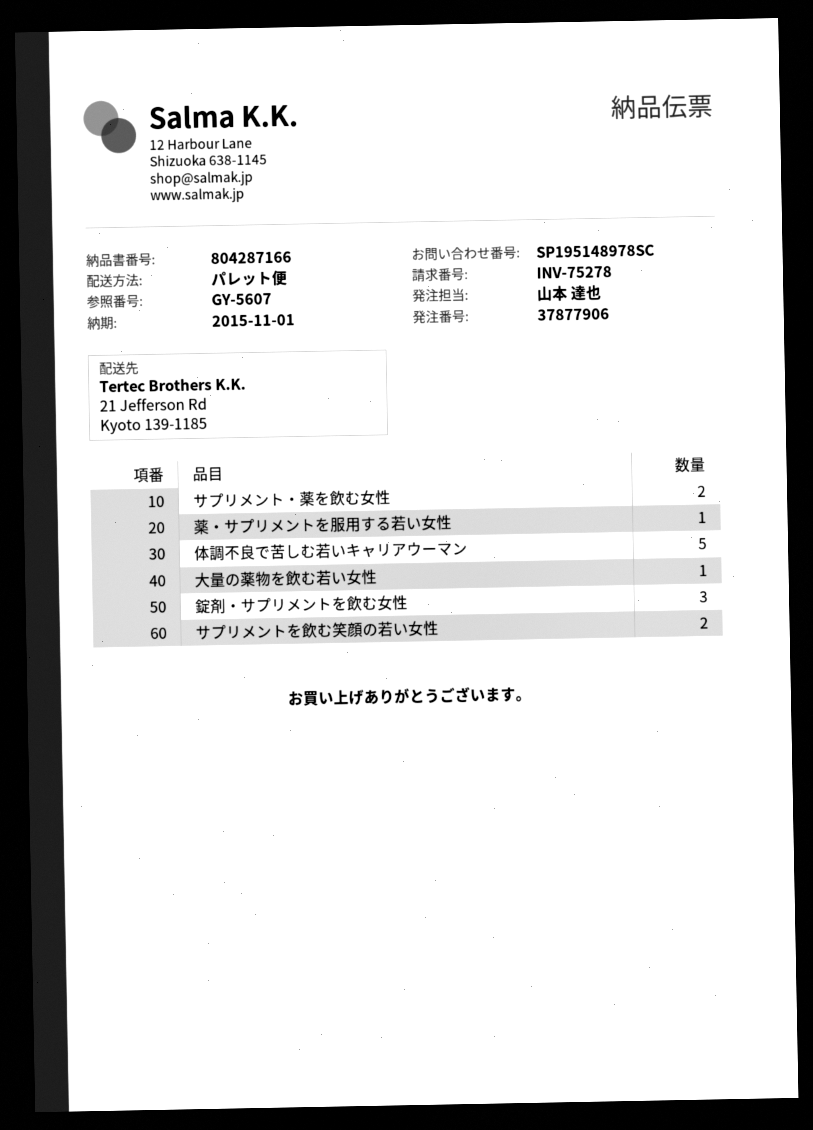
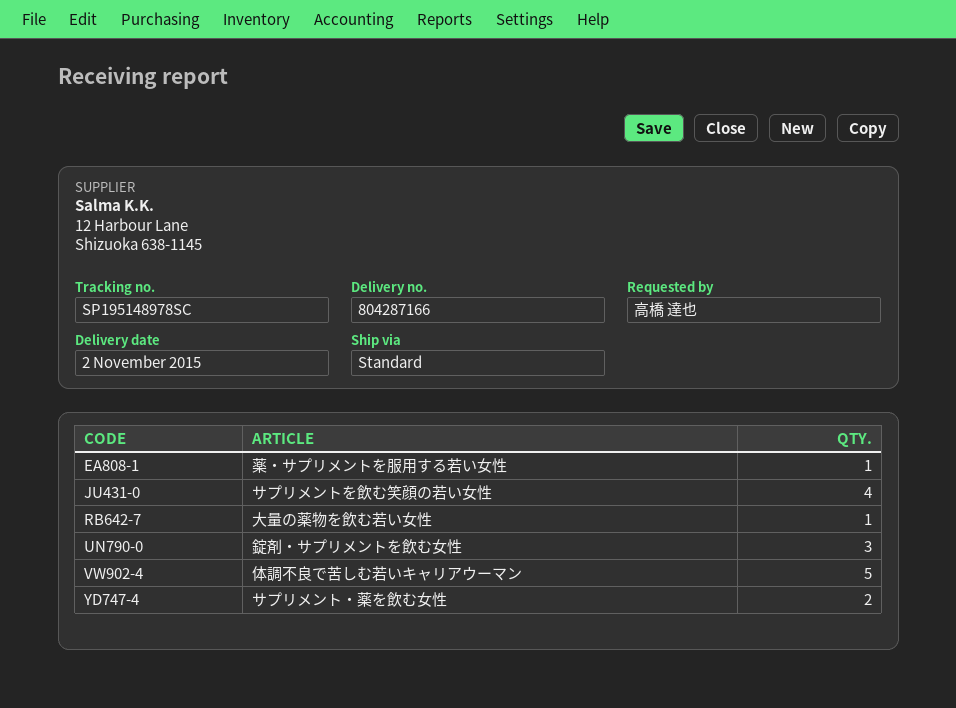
delivery date: 2015-11-01 -> 2015-11-02
ordered by: 山本 達也 -> 高橋 達也
shipping method: pallet freight -> standard
サプリメントを飲む笑顔の若い女性: 2 -> 4

